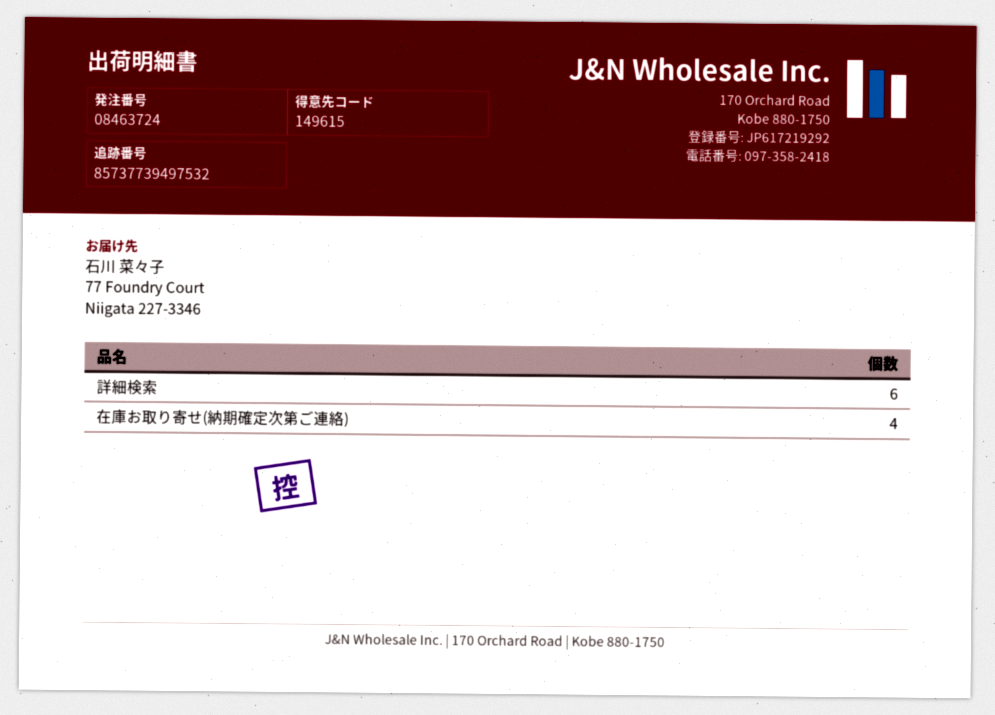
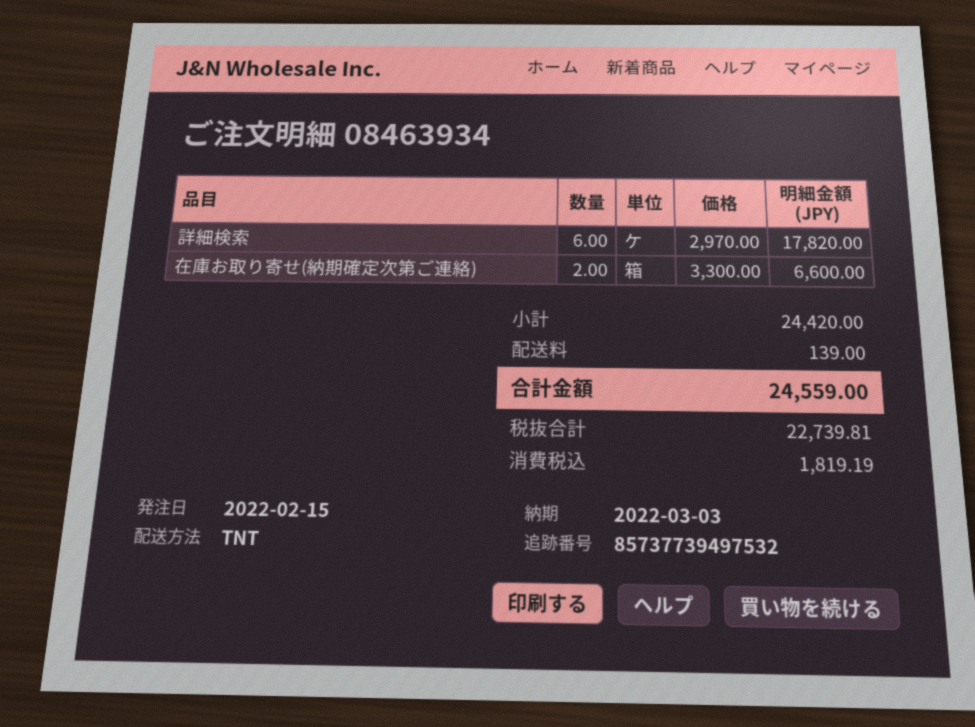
order number: 08463724 -> 08463934
在庫お取り寄せ(納期確定次第ご連絡): 4 -> 2

